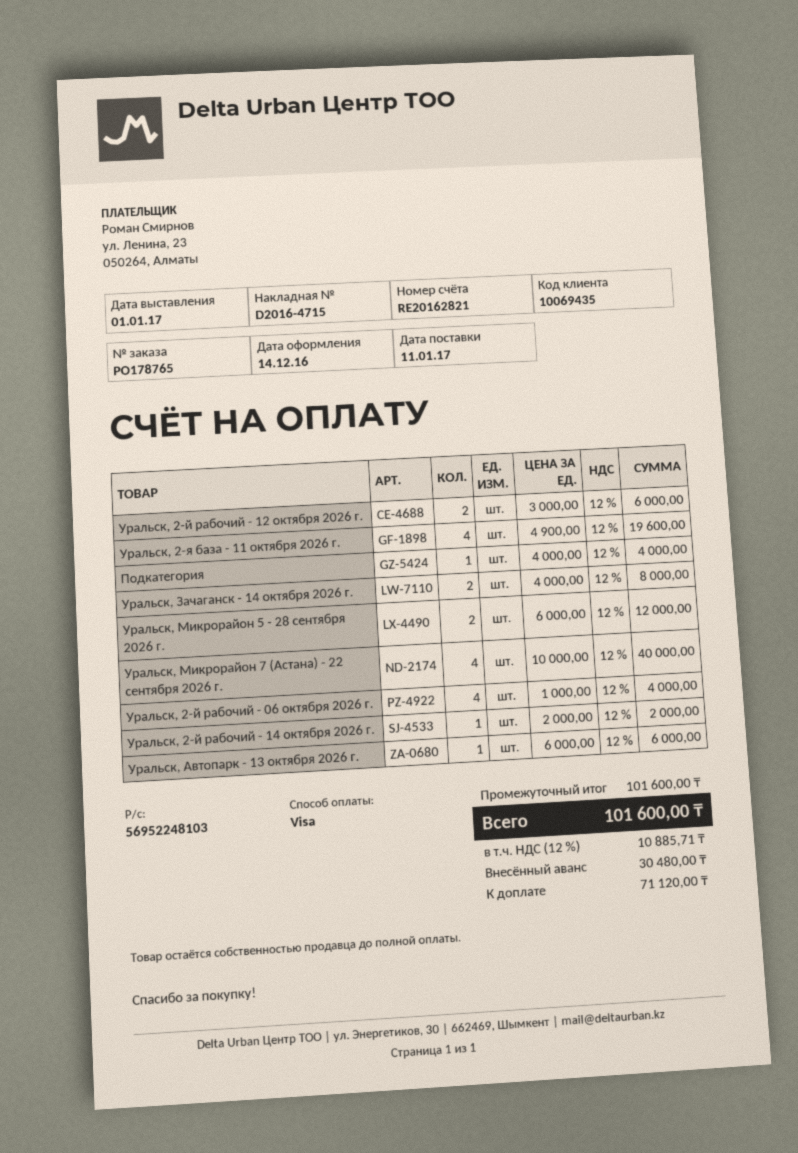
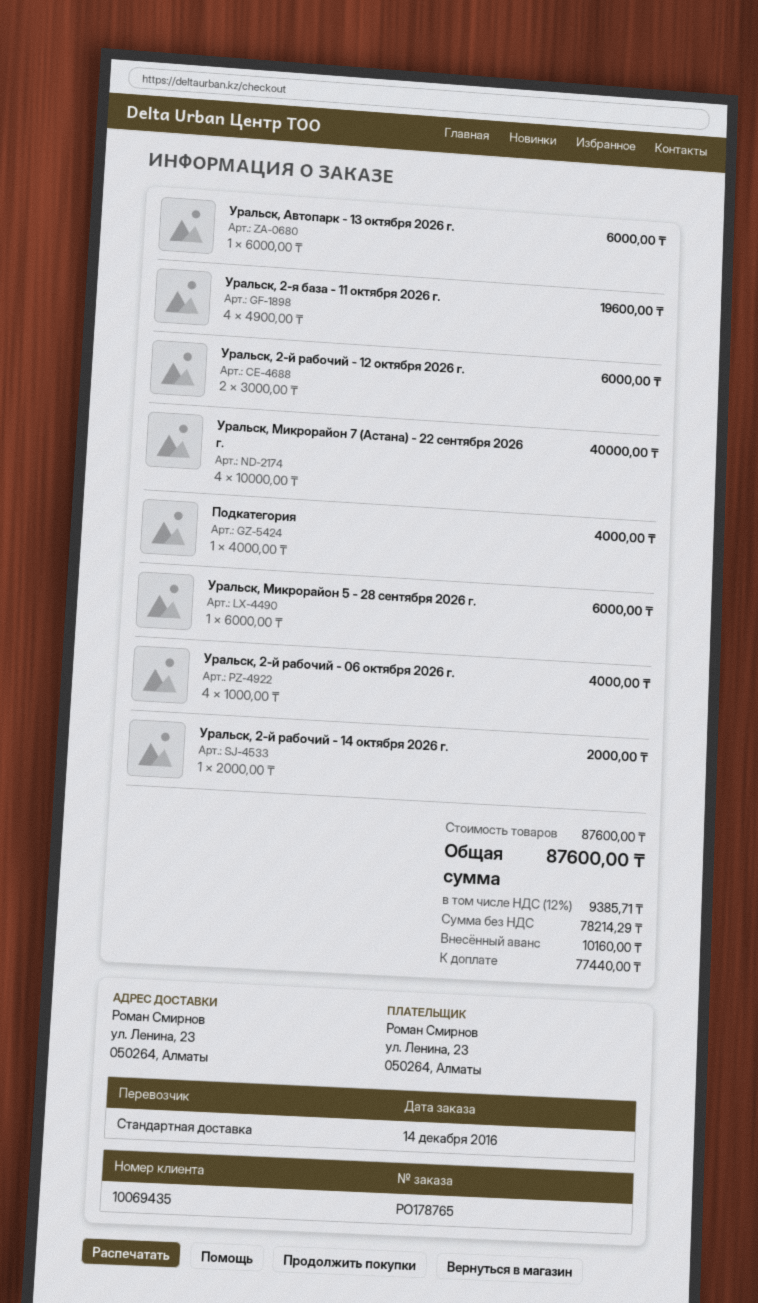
Уральск, Зачаганск - 14 октября 2026 г.: 2 x 4000.00 = 8000.00 -> none
Уральск, Микрорайон 5 - 28 сентября 2026 г.: 2 x 6000.00 = 12000.00 -> 1 x 6000.00 = 6000.00
subtotal: 101600.00 -> 87600.00
tax: 12% = 10885.71 -> 12% = 9385.71
total: 101600.00 -> 87600.00
deposit: 30480.00 -> 10160.00
balance: 71120.00 -> 77440.00

